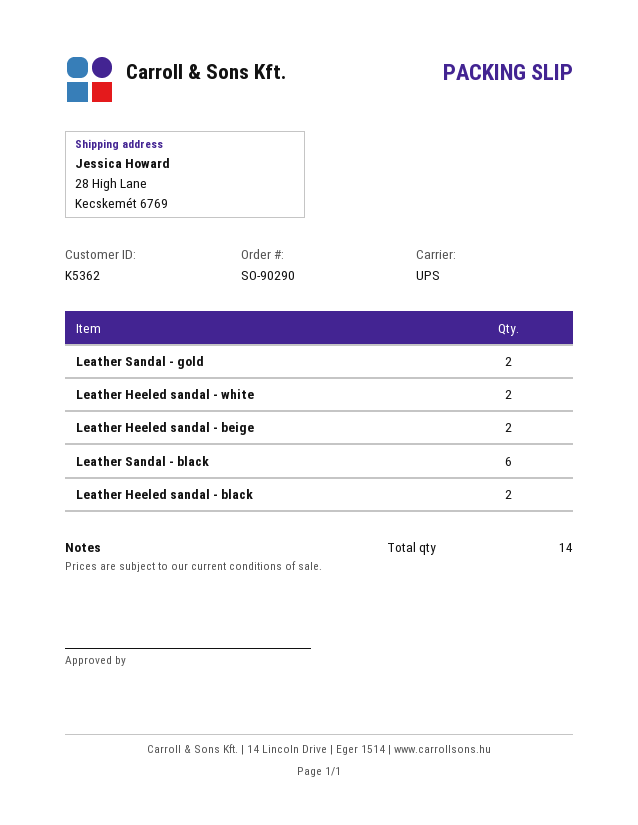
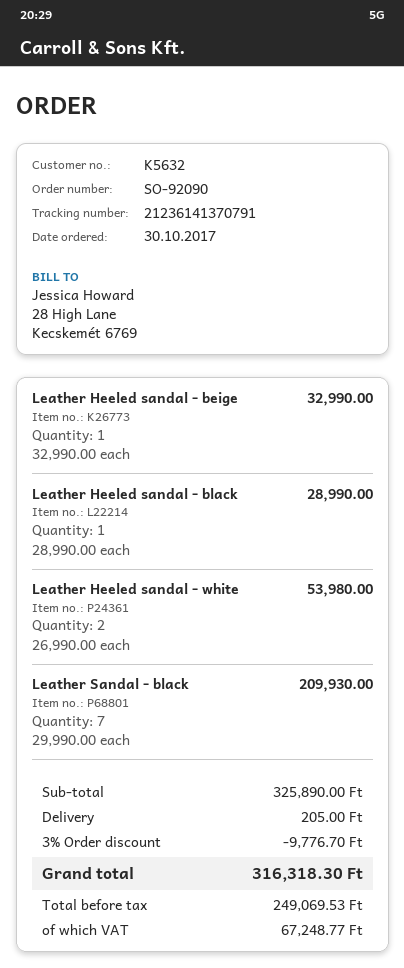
order number: SO-90290 -> SO-92090
customer number: K5362 -> K5632
Leather Sandal - gold: 2 -> none
Leather Heeled sandal - beige: 2 -> 1
Leather Sandal - black: 6 -> 7
Leather Heeled sandal - black: 2 -> 1

